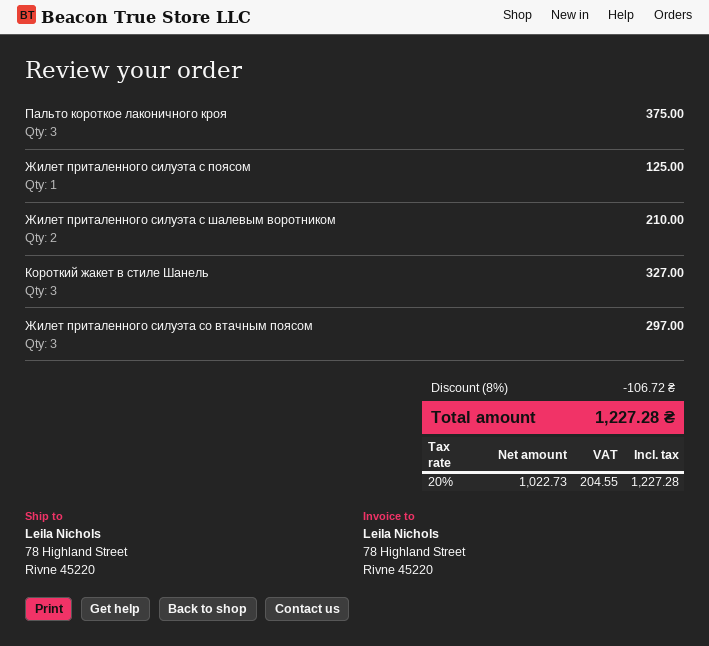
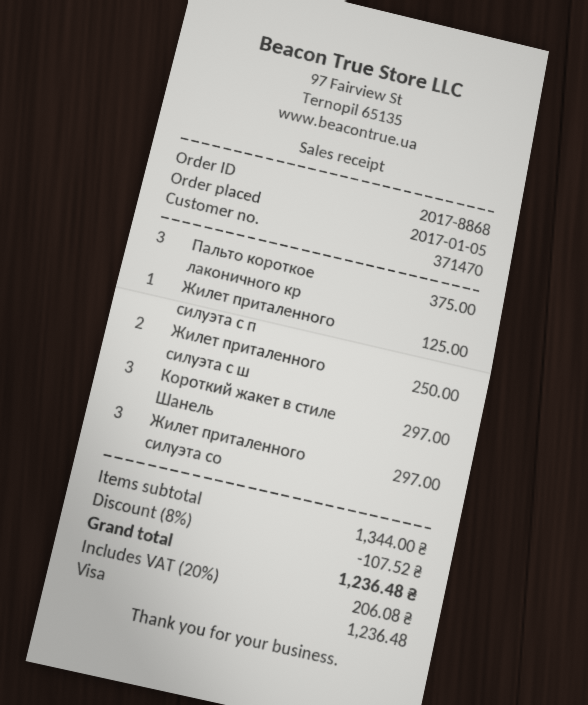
Жилет приталенного силуэта с шалевым воротником: 2 for 210.00 -> 2 for 250.00
Короткий жакет в стиле Шанель: 3 for 327.00 -> 3 for 297.00
discount: 8% = 106.72 -> 8% = 107.52
tax: 20% = 204.55 -> 20% = 206.08
total: 1227.28 -> 1236.48

